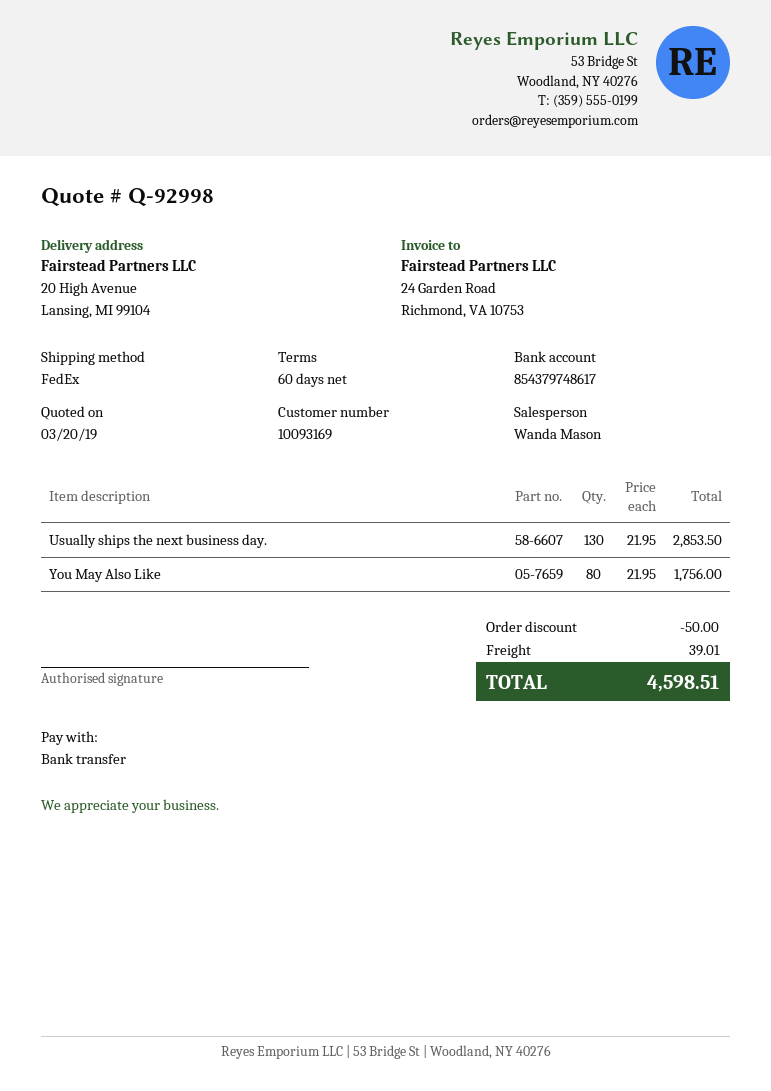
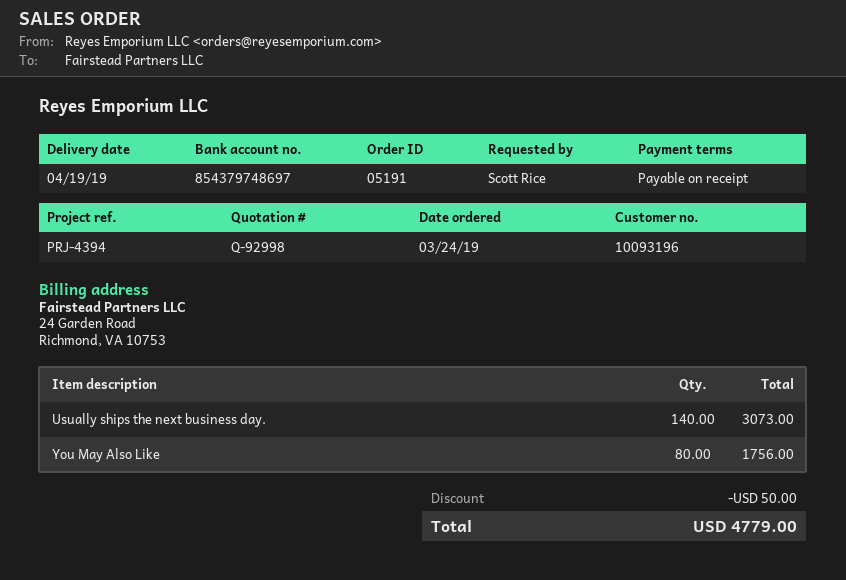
payment terms: 60 days -> on receipt
customer number: 10093169 -> 10093196
bank account: 854379748617 -> 854379748697
Usually ships the next business day.: 130 for 2853.50 -> 140 for 3073.00
shipping: 39.01 -> none
total: 4598.51 -> 4779.00

